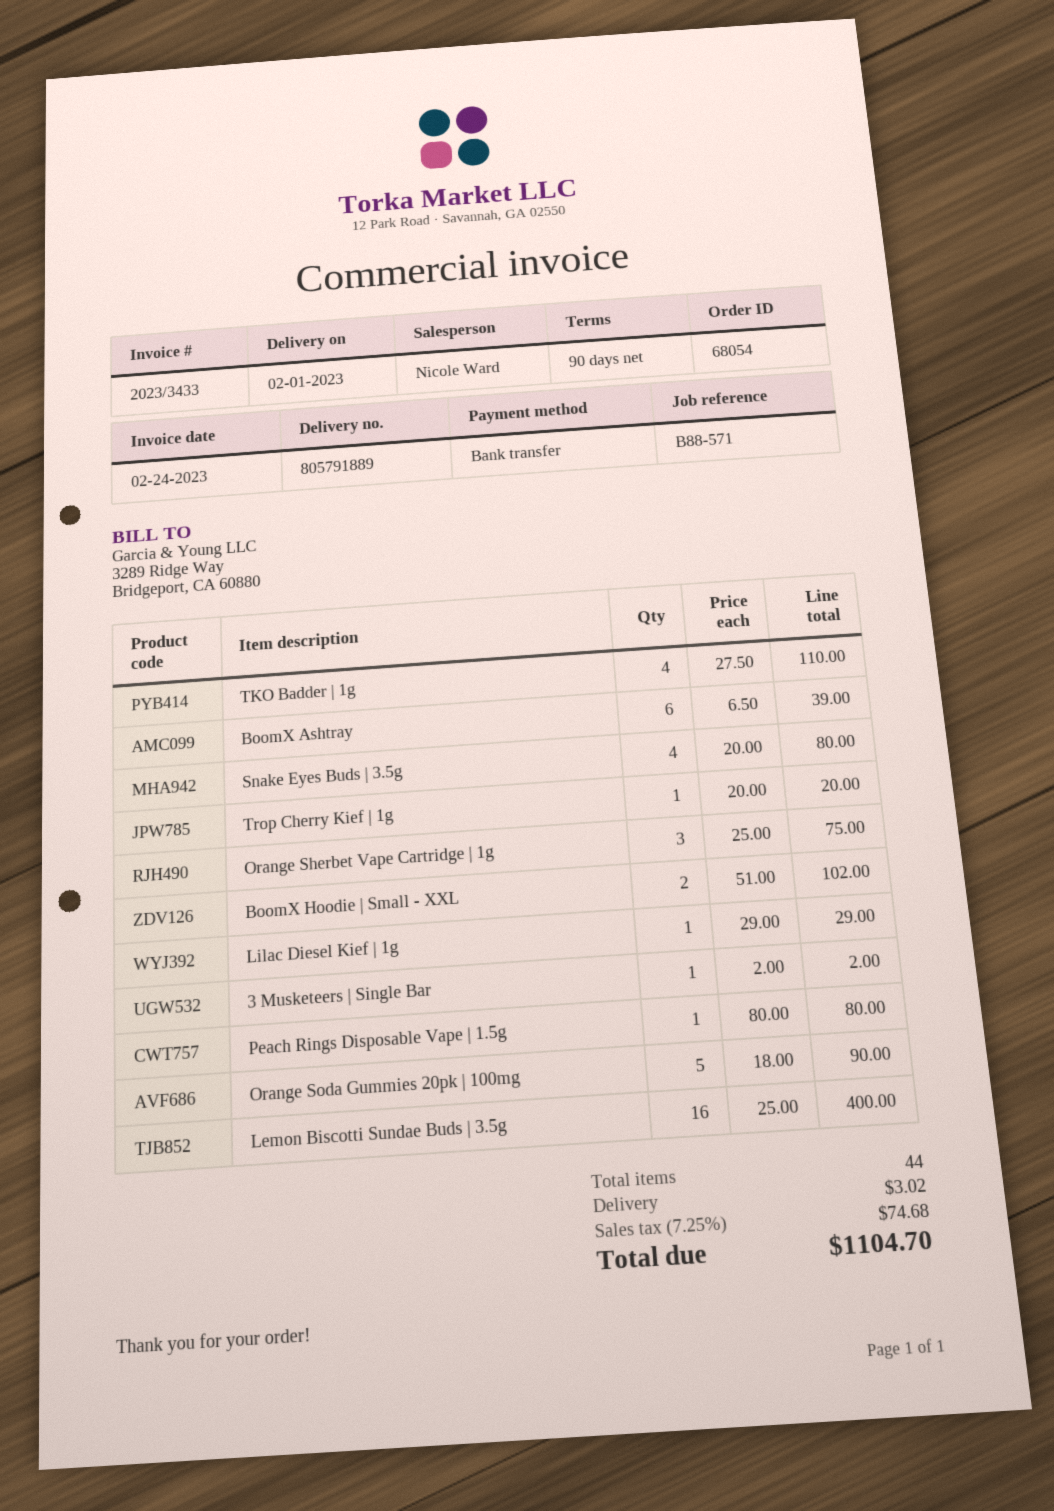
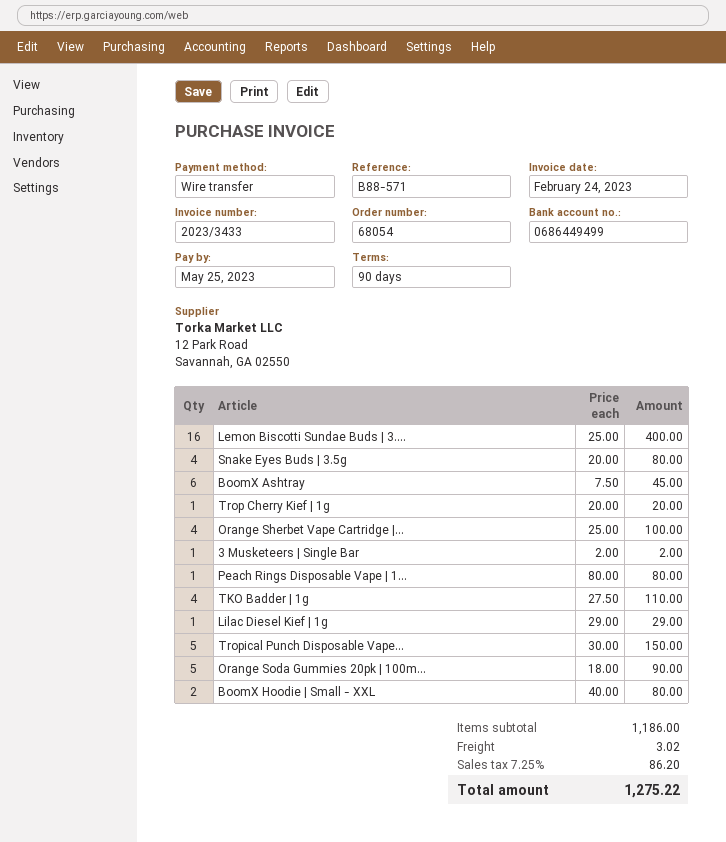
BoomX Ashtray: 6 x 6.50 = 39.00 -> 6 x 7.50 = 45.00
Orange Sherbet Vape Cartridge | 1g: 3 x 25.00 = 75.00 -> 4 x 25.00 = 100.00
BoomX Hoodie | Small - XXL: 2 x 51.00 = 102.00 -> 2 x 40.00 = 80.00
Tropical Punch Disposable Vape...: none -> 5 x 30.00 = 150.00
tax: 7.25% = 74.68 -> 7.25% = 86.20
total: 1104.70 -> 1275.22

